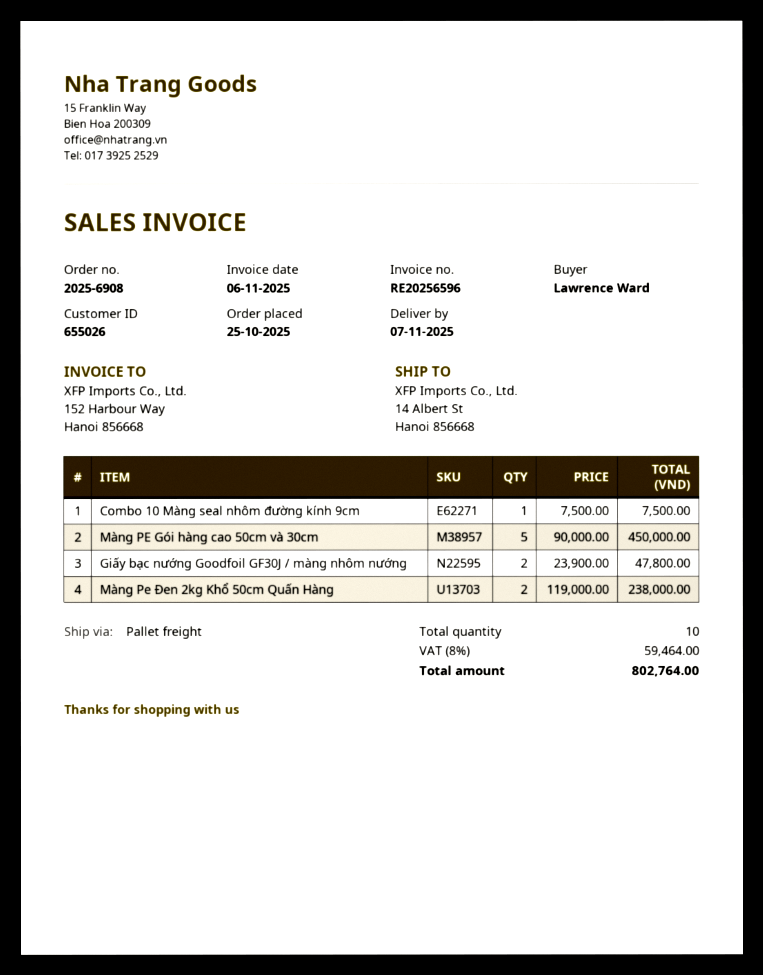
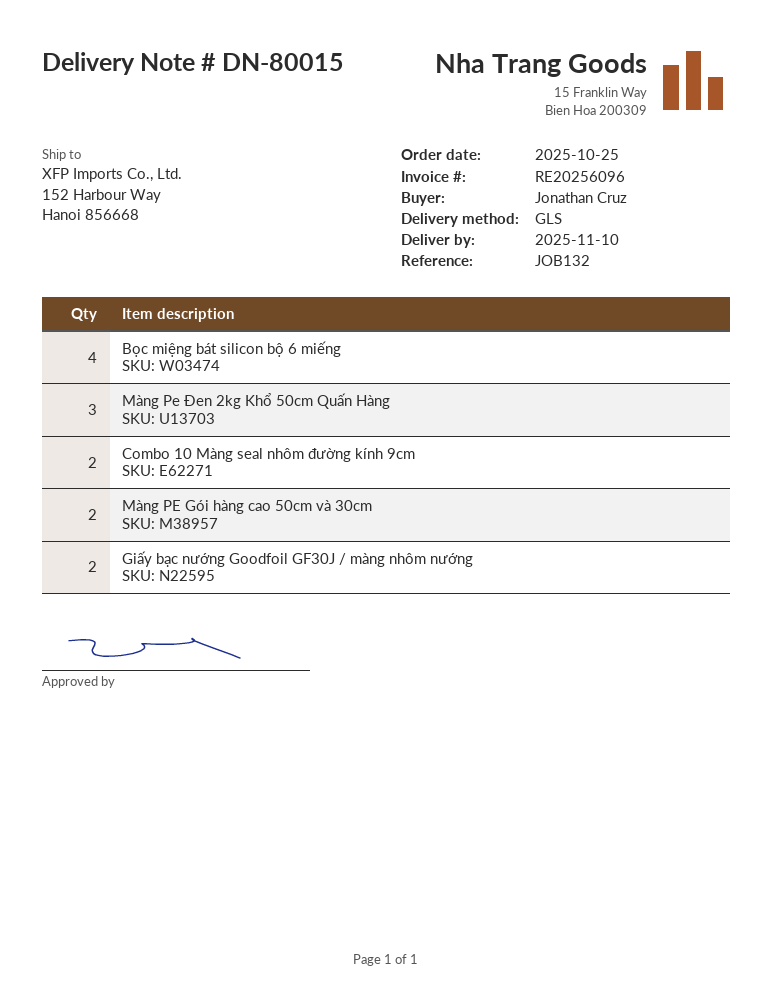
delivery date: 2025-11-07 -> 2025-11-10
invoice number: RE20256596 -> RE20256096
ordered by: Lawrence Ward -> Jonathan Cruz
shipping method: pallet freight -> GLS
ship to: 14 Albert St, Hanoi 856668 -> 152 Harbour Way, Hanoi 856668
Combo 10 Màng seal nhôm đường kính 9cm: 1 -> 2
Màng PE Gói hàng cao 50cm và 30cm: 5 -> 2
Màng Pe Đen 2kg Khổ 50cm Quấn Hàng: 2 -> 3
Bọc miệng bát silicon bộ 6 miếng: none -> 4

